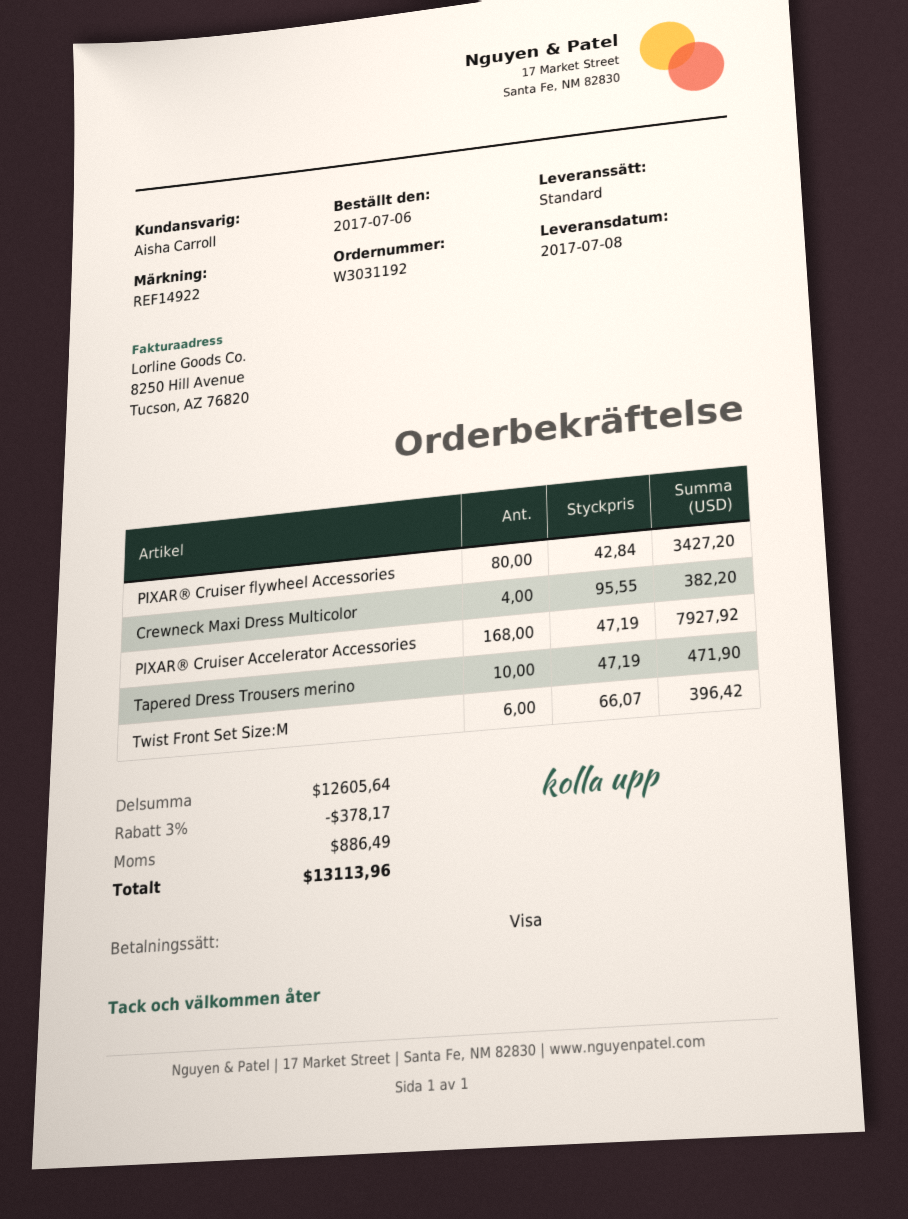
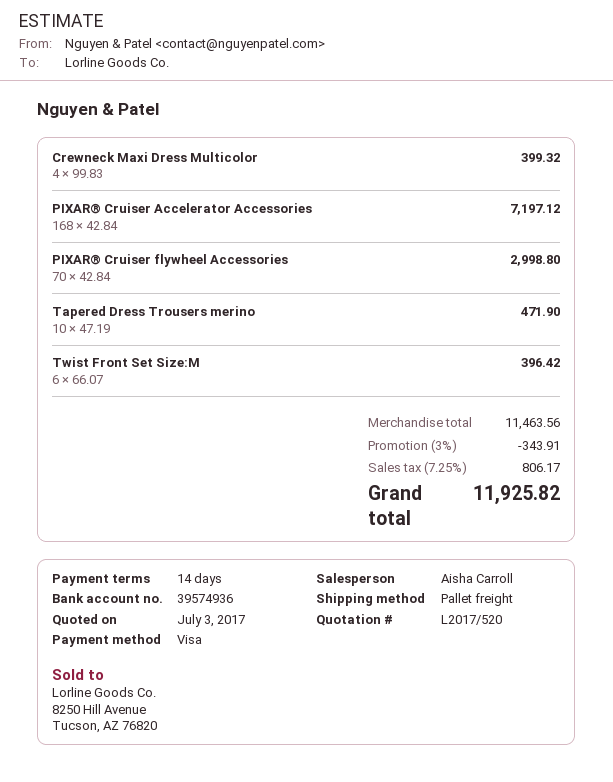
shipping method: standard -> pallet freight
PIXAR® Cruiser flywheel Accessories: 80 x 42.84 = 3427.20 -> 70 x 42.84 = 2998.80
Crewneck Maxi Dress Multicolor: 4 x 95.55 = 382.20 -> 4 x 99.83 = 399.32
PIXAR® Cruiser Accelerator Accessories: 168 x 47.19 = 7927.92 -> 168 x 42.84 = 7197.12
subtotal: 12605.64 -> 11463.56
discount: 3% = 378.17 -> 3% = 343.91
tax: 886.49 -> 806.17
total: 13113.96 -> 11925.82

